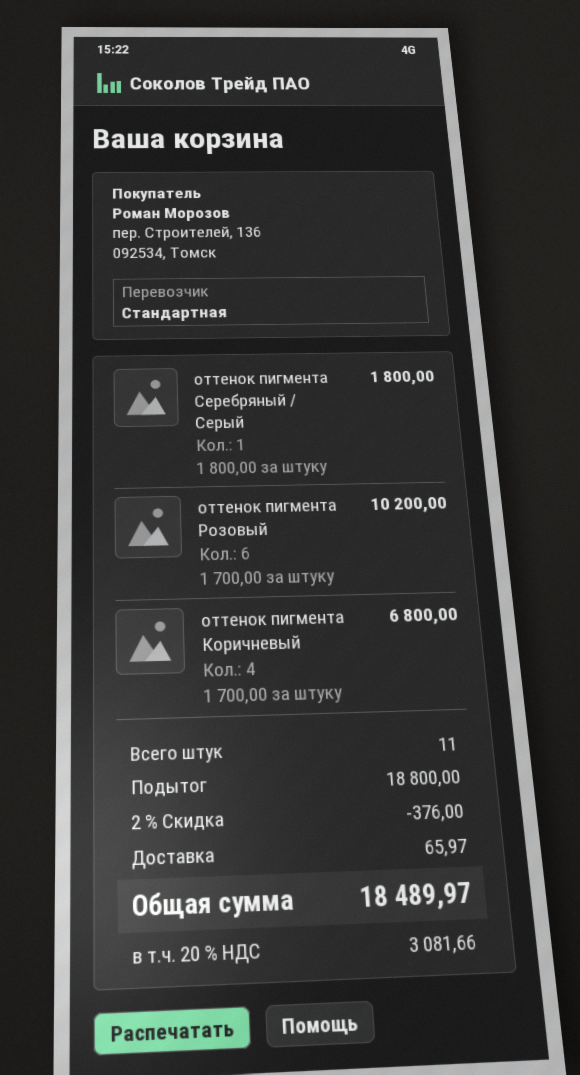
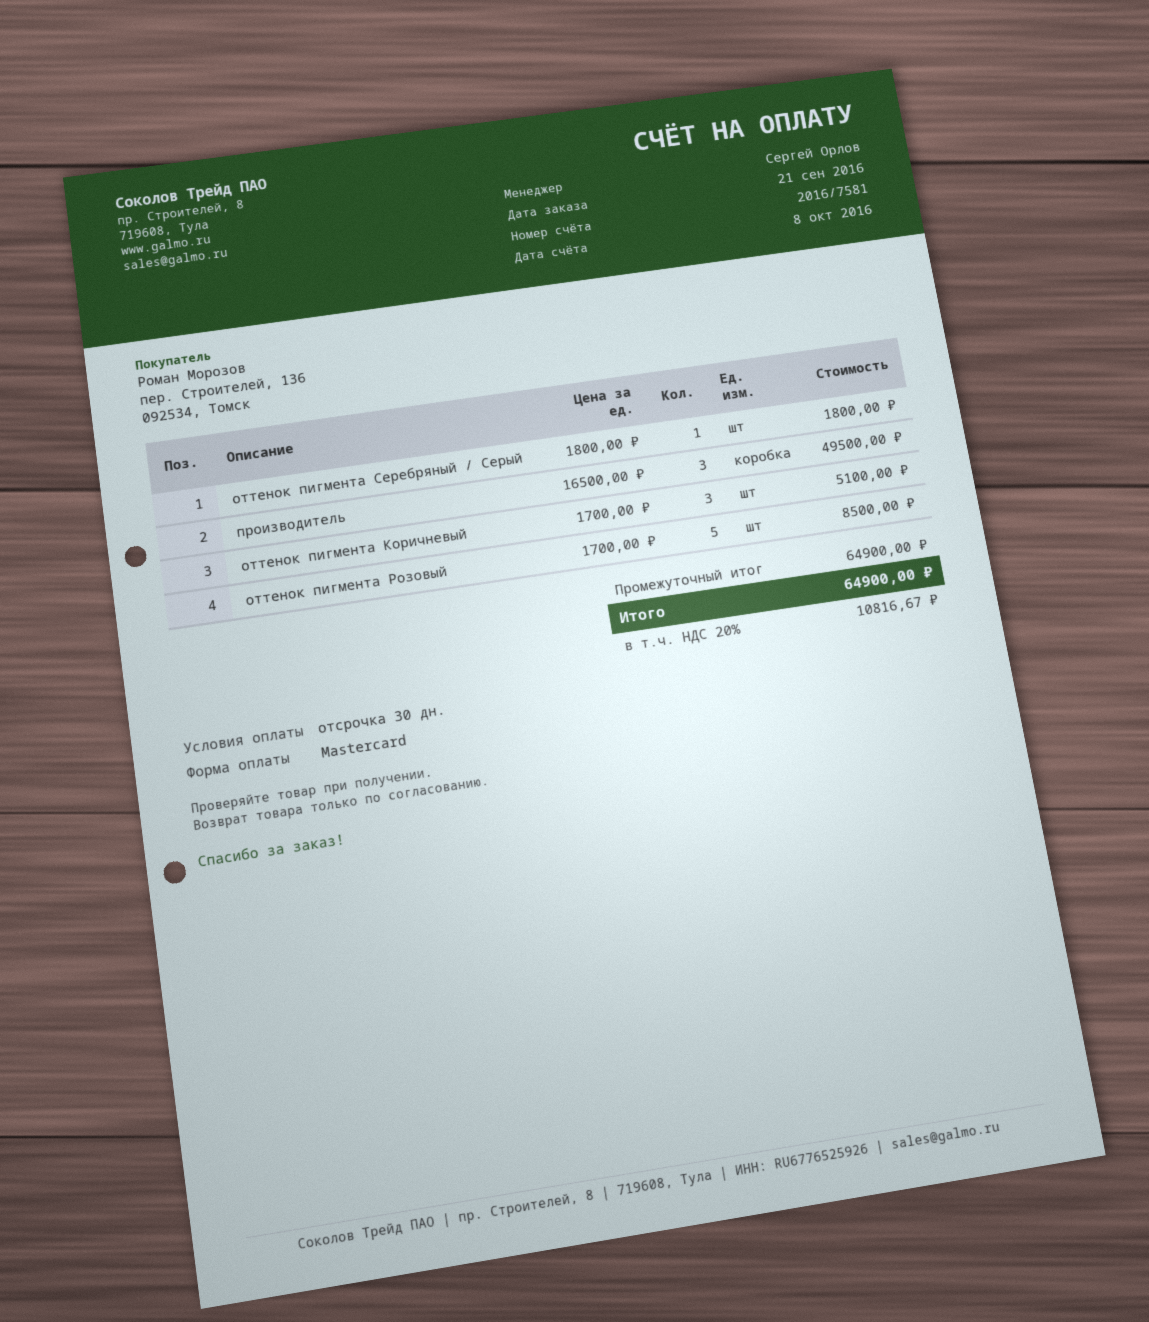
оттенок пигмента Розовый: 6 x 1700.00 = 10200.00 -> 5 x 1700.00 = 8500.00
оттенок пигмента Коричневый: 4 x 1700.00 = 6800.00 -> 3 x 1700.00 = 5100.00
производитель: none -> 3 x 16500.00 = 49500.00
subtotal: 18800.00 -> 64900.00
discount: 2% = 376.00 -> none
shipping: 65.97 -> none
tax: 20% = 3081.66 -> 20% = 10816.67
total: 18489.97 -> 64900.00

